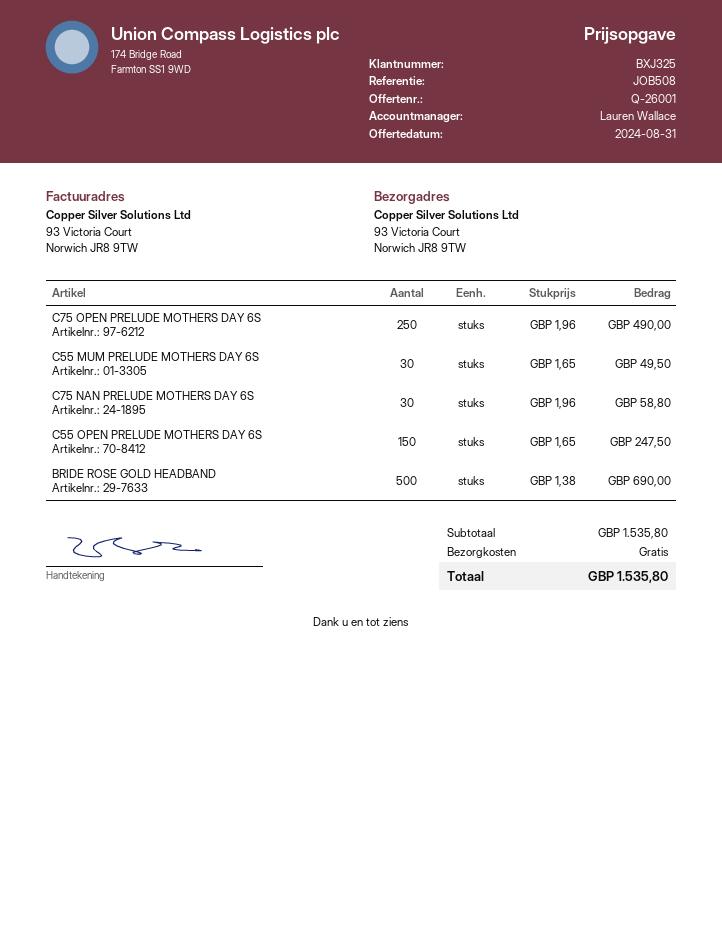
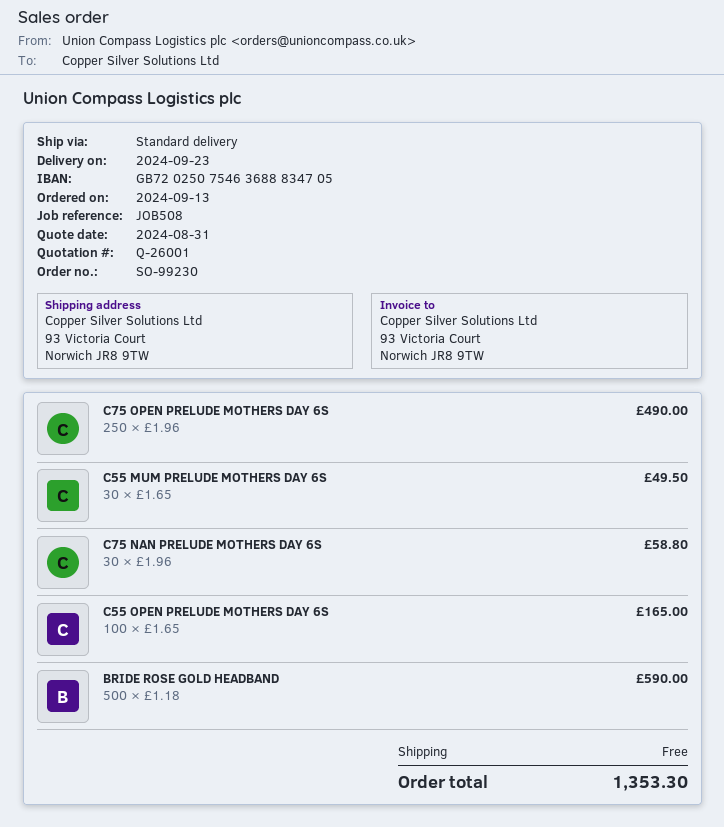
C55 OPEN PRELUDE MOTHERS DAY 6S: 150 x 1.65 = 247.50 -> 100 x 1.65 = 165.00
BRIDE ROSE GOLD HEADBAND: 500 x 1.38 = 690.00 -> 500 x 1.18 = 590.00
total: 1535.80 -> 1353.30

